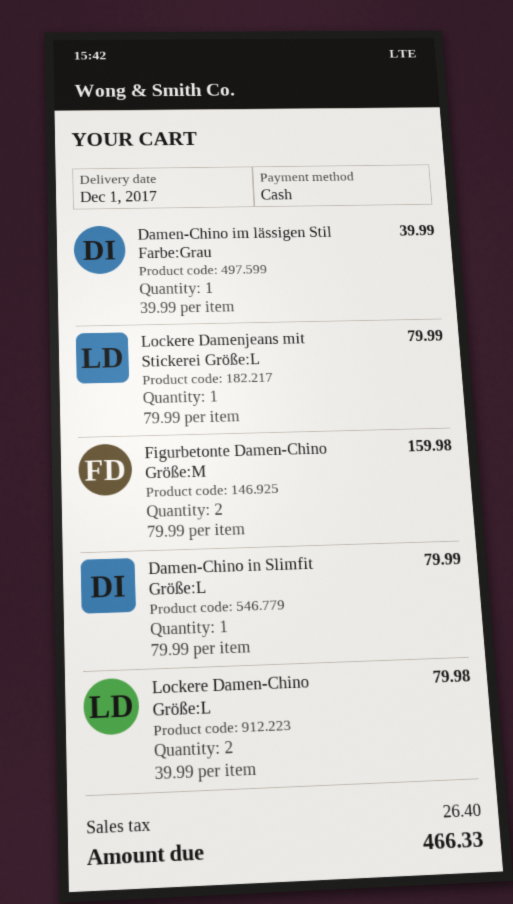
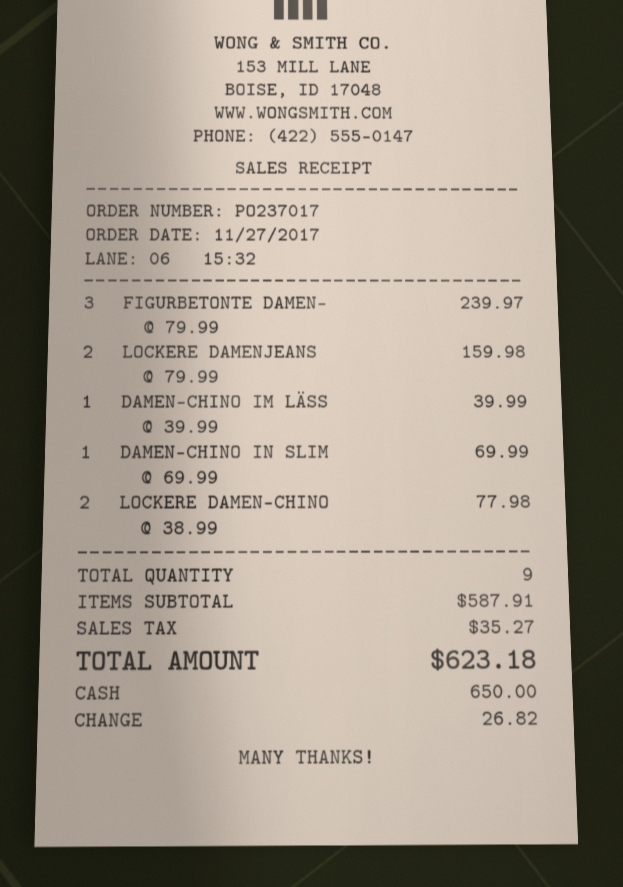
Lockere Damenjeans mit Stickerei Größe:L: 1 x 79.99 = 79.99 -> 2 x 79.99 = 159.98
Figurbetonte Damen-Chino Größe:M: 2 x 79.99 = 159.98 -> 3 x 79.99 = 239.97
Damen-Chino in Slimfit Größe:L: 1 x 79.99 = 79.99 -> 1 x 69.99 = 69.99
Lockere Damen-Chino Größe:L: 2 x 39.99 = 79.98 -> 2 x 38.99 = 77.98
tax: 26.40 -> 35.27
total: 466.33 -> 623.18

